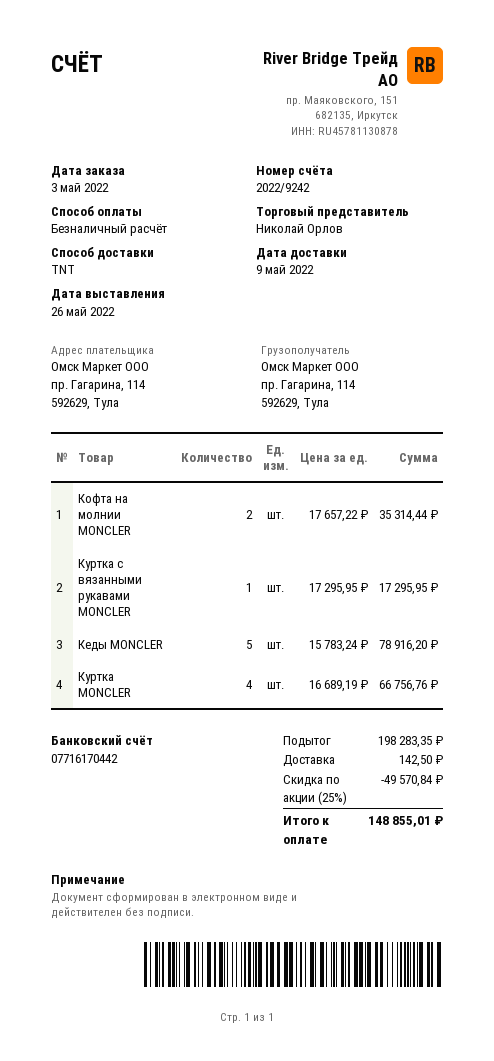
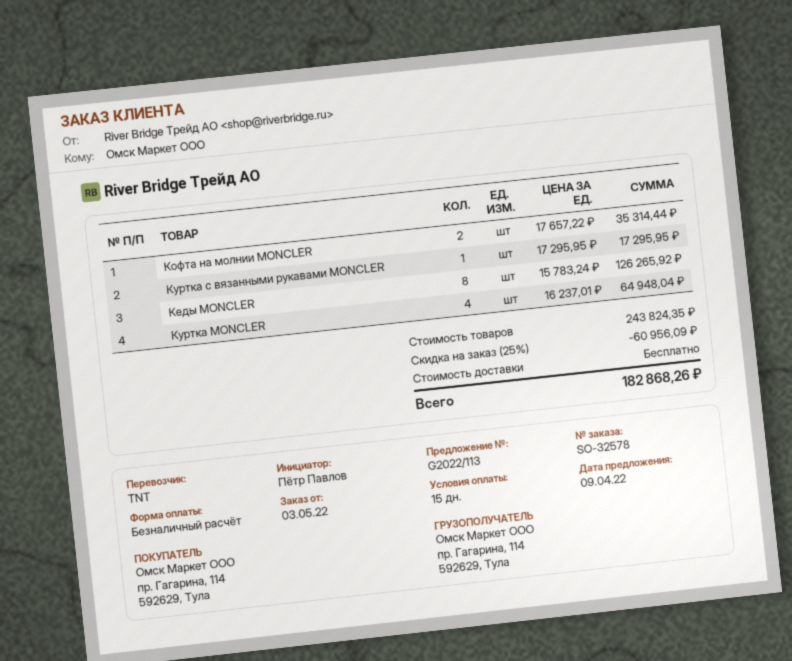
Кеды MONCLER: 5 x 15783.24 = 78916.20 -> 8 x 15783.24 = 126265.92
Куртка MONCLER: 4 x 16689.19 = 66756.76 -> 4 x 16237.01 = 64948.04
subtotal: 198283.35 -> 243824.35
discount: 25% = 49570.84 -> 25% = 60956.09
shipping: 142.50 -> 0.00
total: 148855.01 -> 182868.26

